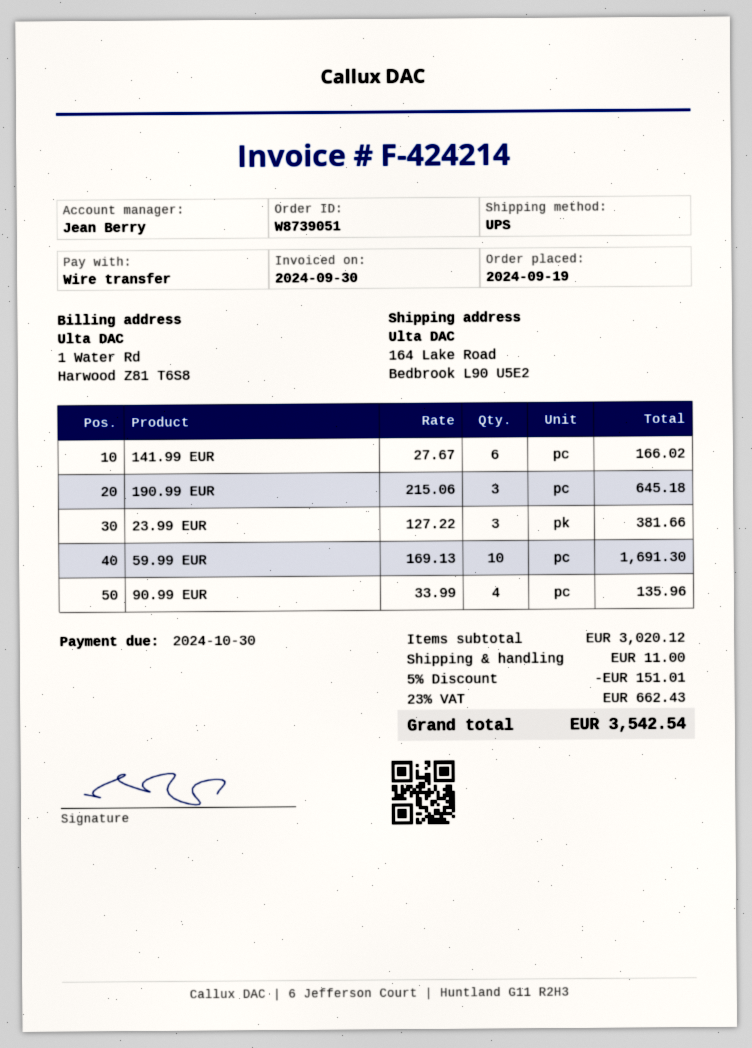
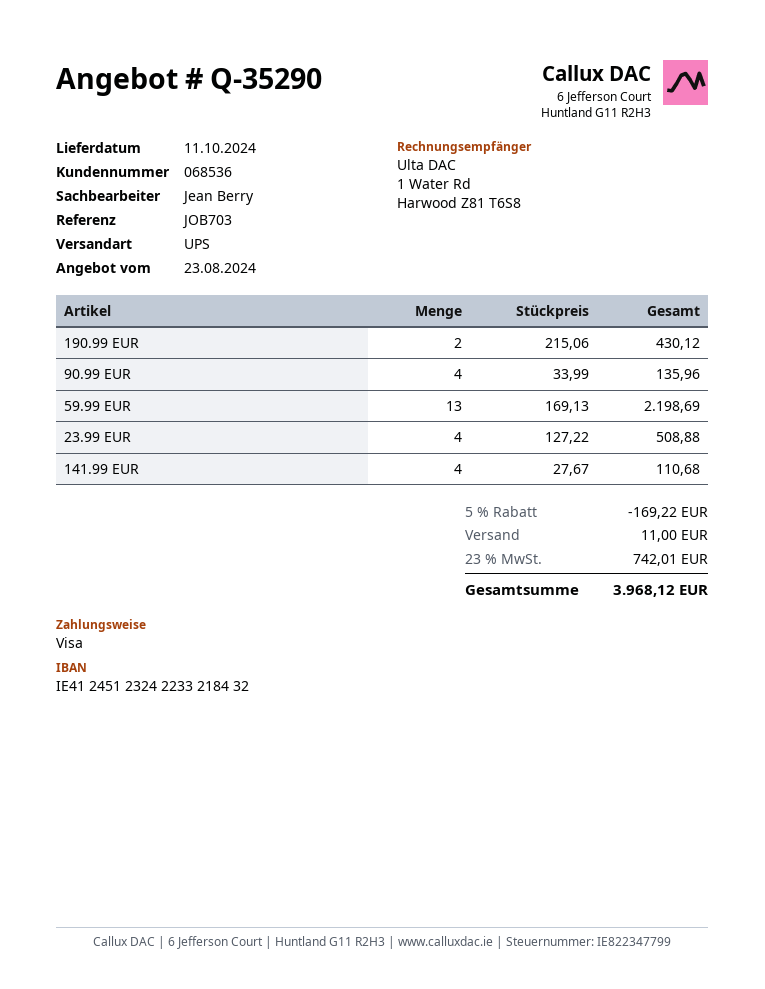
payment method: bank transfer -> Visa
141.99 EUR: 6 x 27.67 = 166.02 -> 4 x 27.67 = 110.68
190.99 EUR: 3 x 215.06 = 645.18 -> 2 x 215.06 = 430.12
23.99 EUR: 3 x 127.22 = 381.66 -> 4 x 127.22 = 508.88
59.99 EUR: 10 x 169.13 = 1691.30 -> 13 x 169.13 = 2198.69
discount: 5% = 151.01 -> 5% = 169.22
tax: 23% = 662.43 -> 23% = 742.01
total: 3542.54 -> 3968.12

